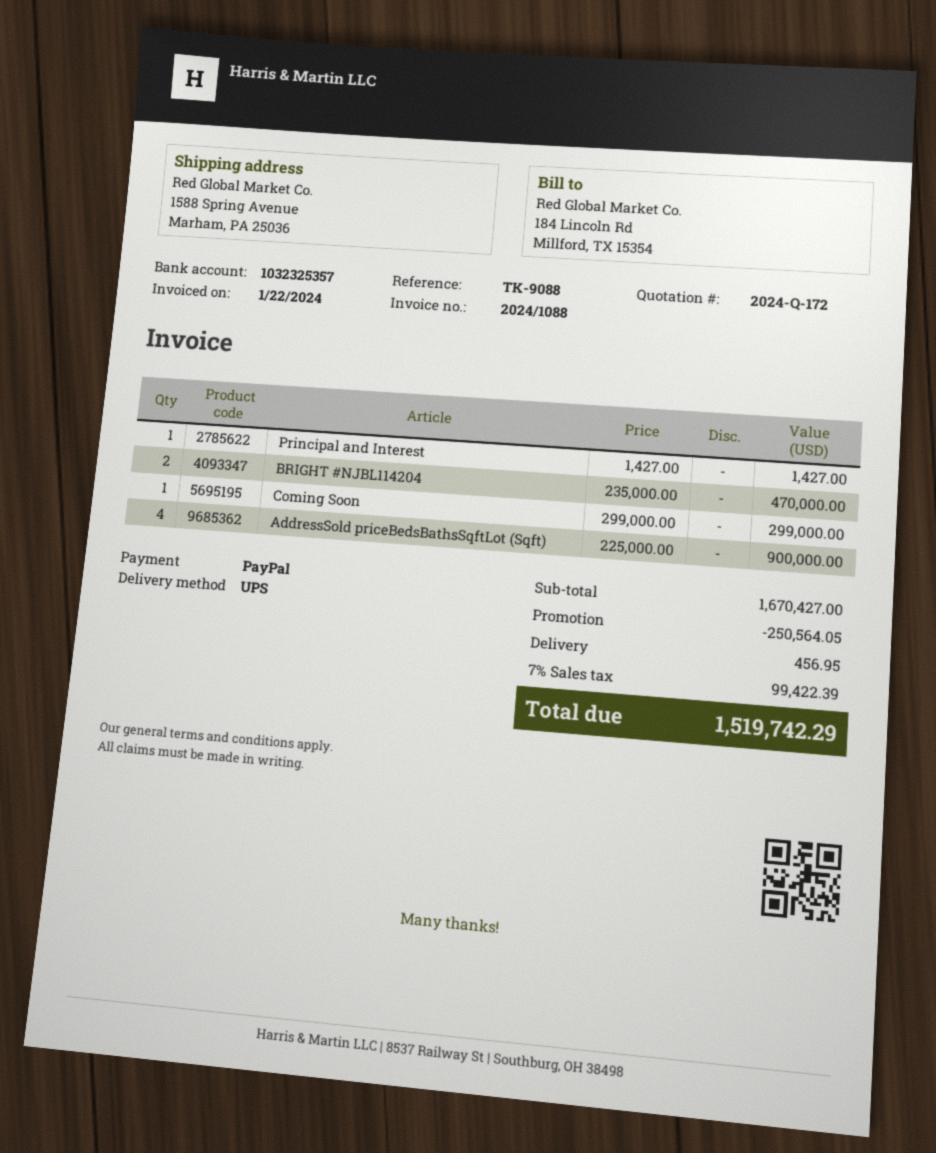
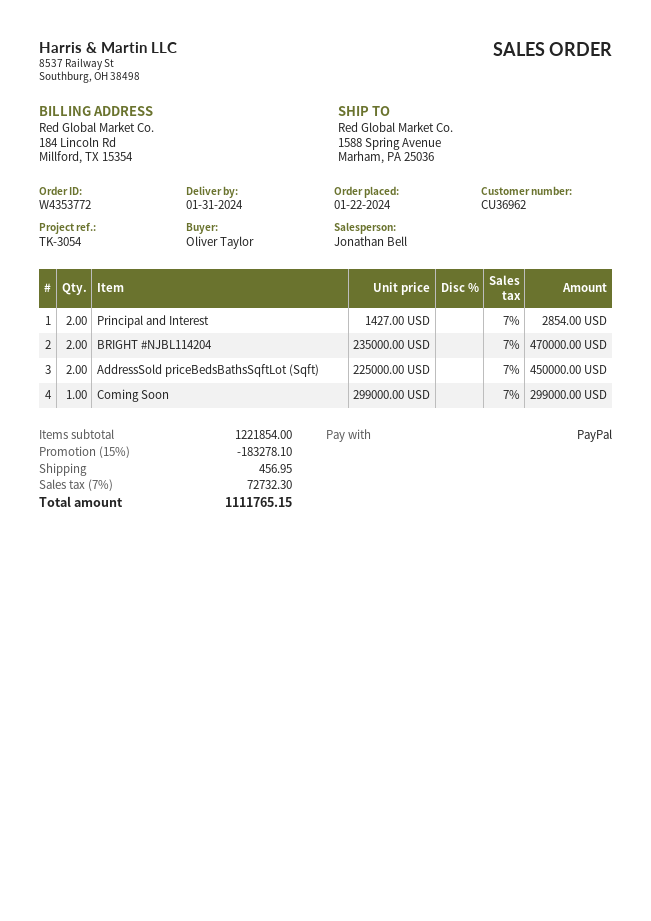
reference: TK-9088 -> TK-3054
Principal and Interest: 1 x 1427.00 = 1427.00 -> 2 x 1427.00 = 2854.00
AddressSold priceBedsBathsSqftLot (Sqft): 4 x 225000.00 = 900000.00 -> 2 x 225000.00 = 450000.00
subtotal: 1670427.00 -> 1221854.00
discount: 250564.05 -> 183278.10
tax: 7% = 99422.39 -> 7% = 72732.30
total: 1519742.29 -> 1111765.15

